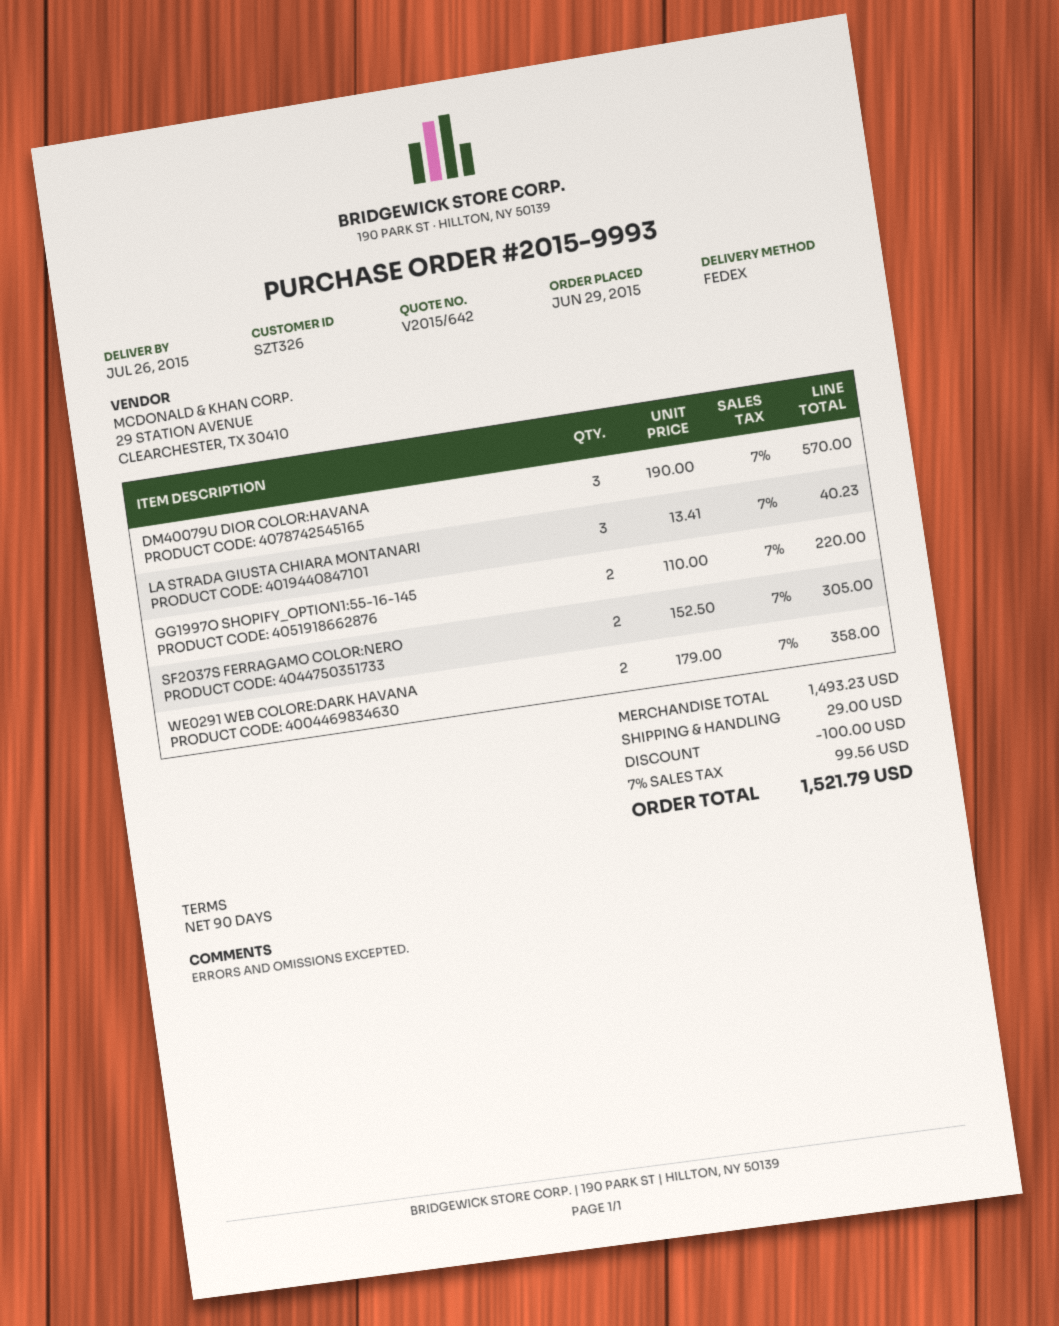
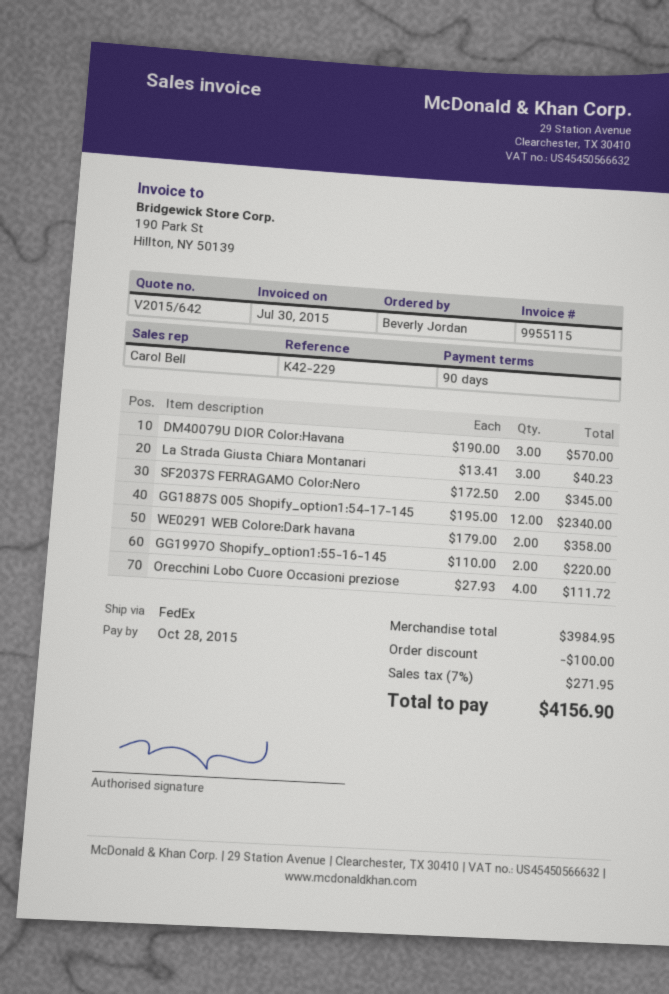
SF2037S FERRAGAMO COLOR:NERO: 2 x 152.50 = 305.00 -> 2 x 172.50 = 345.00
GG1887S 005 Shopify_option1:54-17-145: none -> 12 x 195.00 = 2340.00
Orecchini Lobo Cuore Occasioni preziose: none -> 4 x 27.93 = 111.72
subtotal: 1493.23 -> 3984.95
shipping: 29.00 -> none
tax: 7% = 99.56 -> 7% = 271.95
total: 1521.79 -> 4156.90

